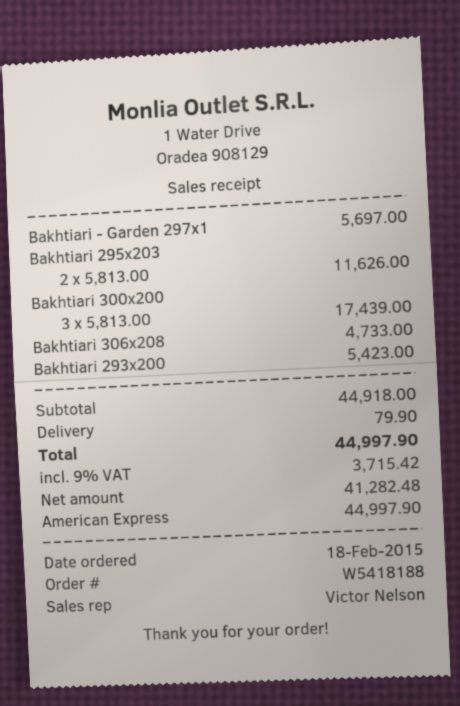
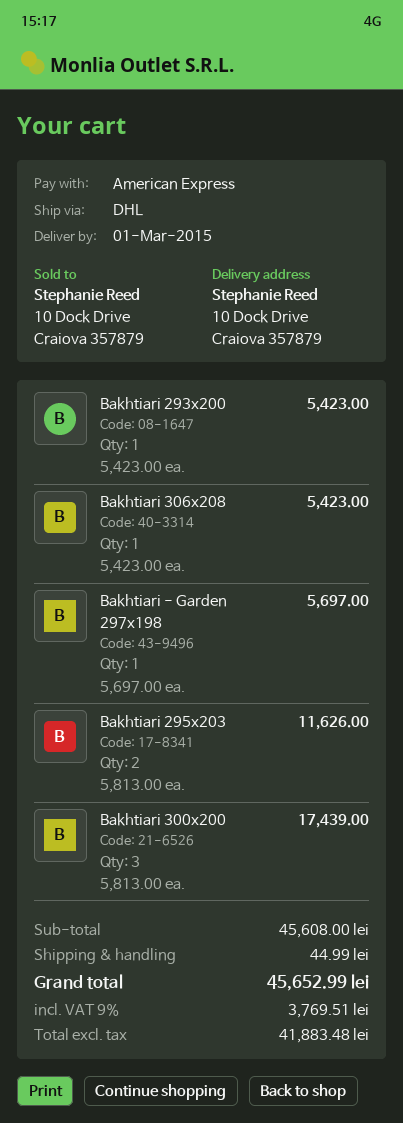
Bakhtiari 306x208: 1 x 4733.00 = 4733.00 -> 1 x 5423.00 = 5423.00
subtotal: 44918.00 -> 45608.00
shipping: 79.90 -> 44.99
net: 41282.48 -> 41883.48
tax: 9% = 3715.42 -> 9% = 3769.51
total: 44997.90 -> 45652.99

